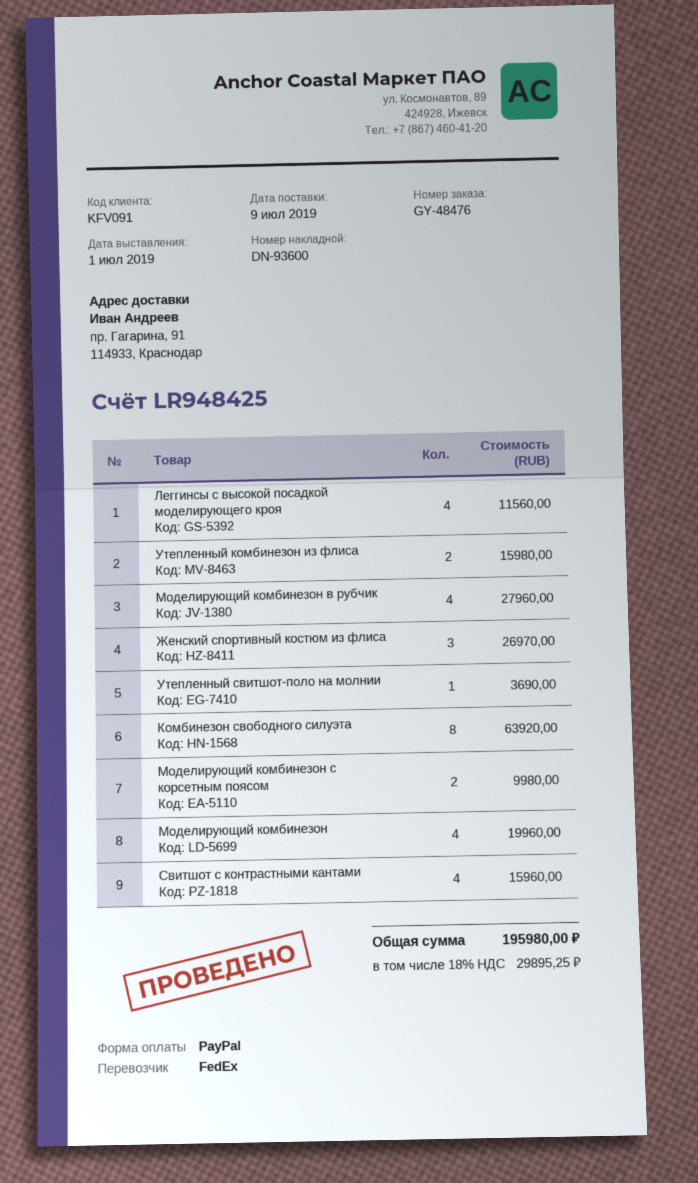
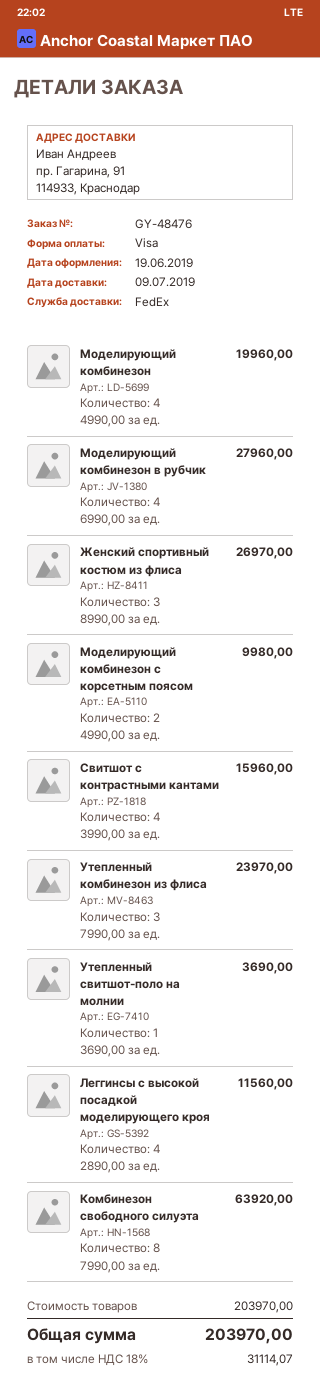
payment method: PayPal -> Visa
Утепленный комбинезон из флиса: 2 for 15980.00 -> 3 for 23970.00
tax: 18% = 29895.25 -> 18% = 31114.07
total: 195980.00 -> 203970.00

